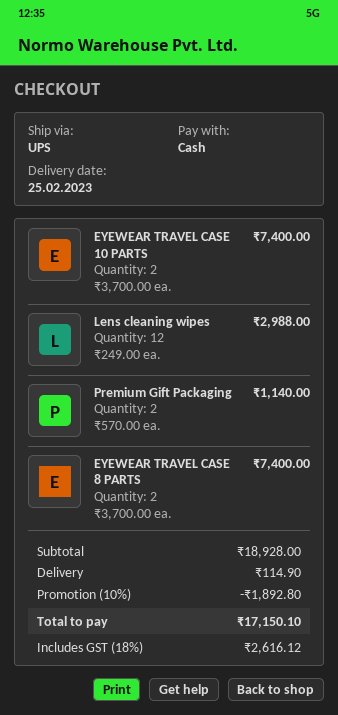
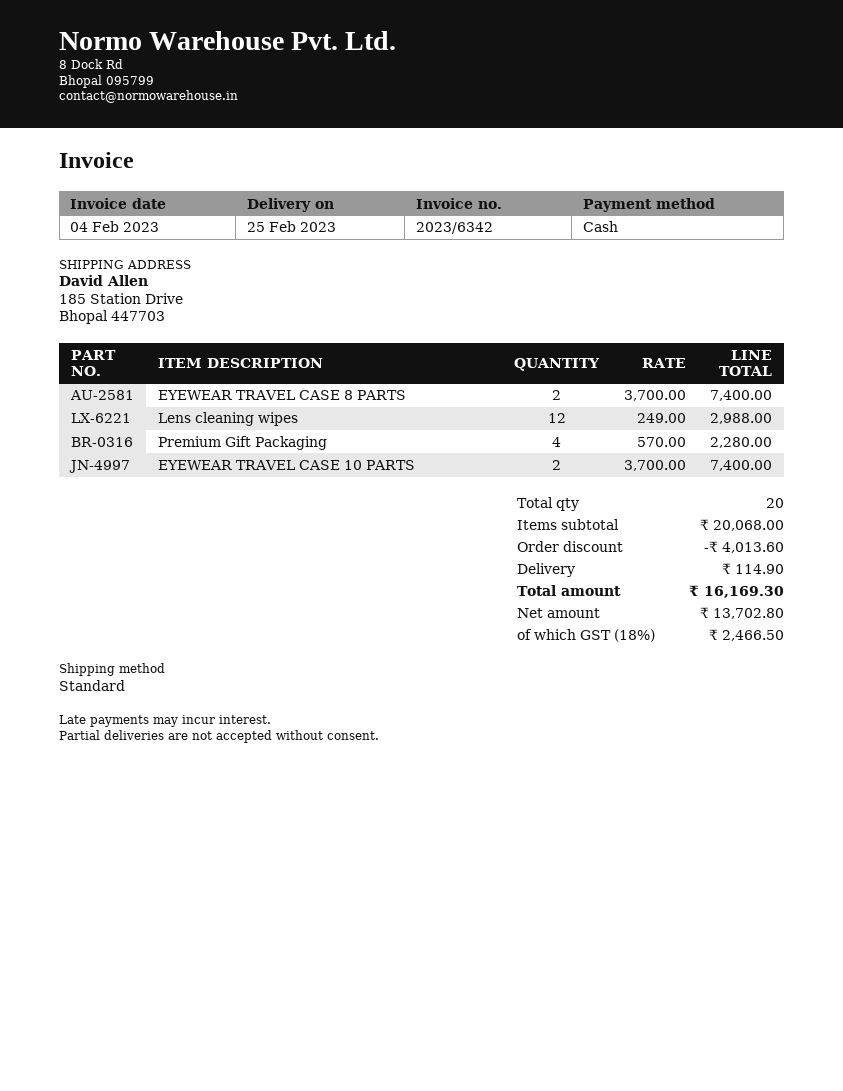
shipping method: UPS -> standard
Premium Gift Packaging: 2 x 570.00 = 1140.00 -> 4 x 570.00 = 2280.00
subtotal: 18928.00 -> 20068.00
discount: 1892.80 -> 4013.60
tax: 18% = 2616.12 -> 18% = 2466.50
total: 17150.10 -> 16169.30

